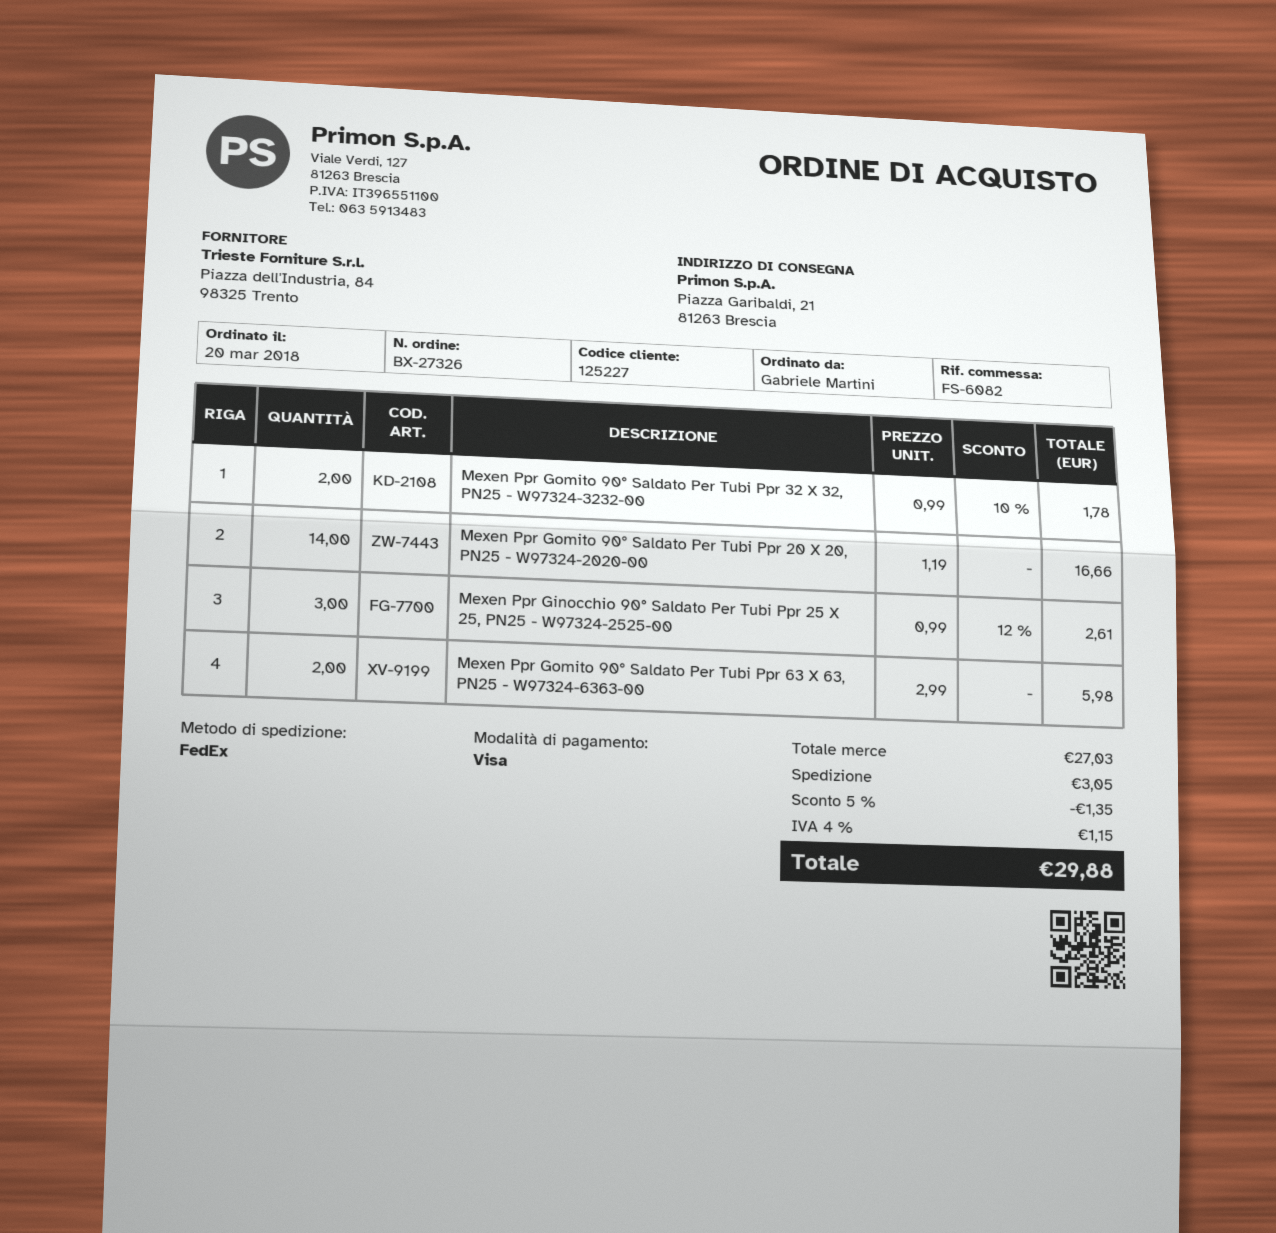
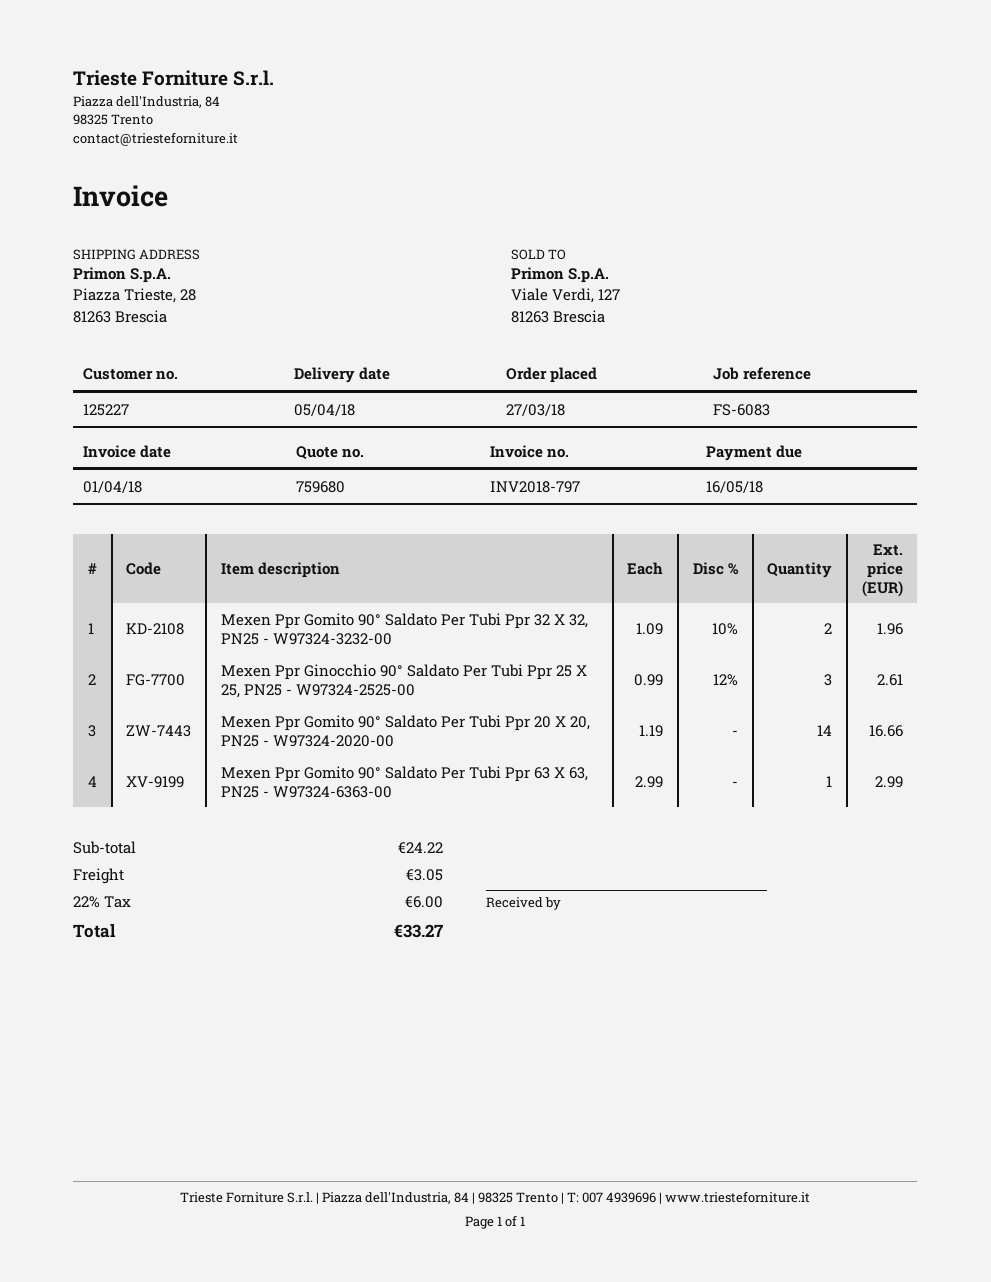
order date: 2018-03-20 -> 2018-03-27
reference: FS-6082 -> FS-6083
ship to: Piazza Garibaldi, 21, 81263 Brescia -> Piazza Trieste, 28, 81263 Brescia
Mexen Ppr Gomito 90° Saldato Per Tubi Ppr 32 X 32, PN25 - W97324-3232-00: 2 x 0.99 - 10% = 1.78 -> 2 x 1.09 - 10% = 1.96
Mexen Ppr Gomito 90° Saldato Per Tubi Ppr 63 X 63, PN25 - W97324-6363-00: 2 x 2.99 = 5.98 -> 1 x 2.99 = 2.99
subtotal: 27.03 -> 24.22
discount: 5% = 1.35 -> none
tax: 4% = 1.15 -> 22% = 6.00
total: 29.88 -> 33.27

